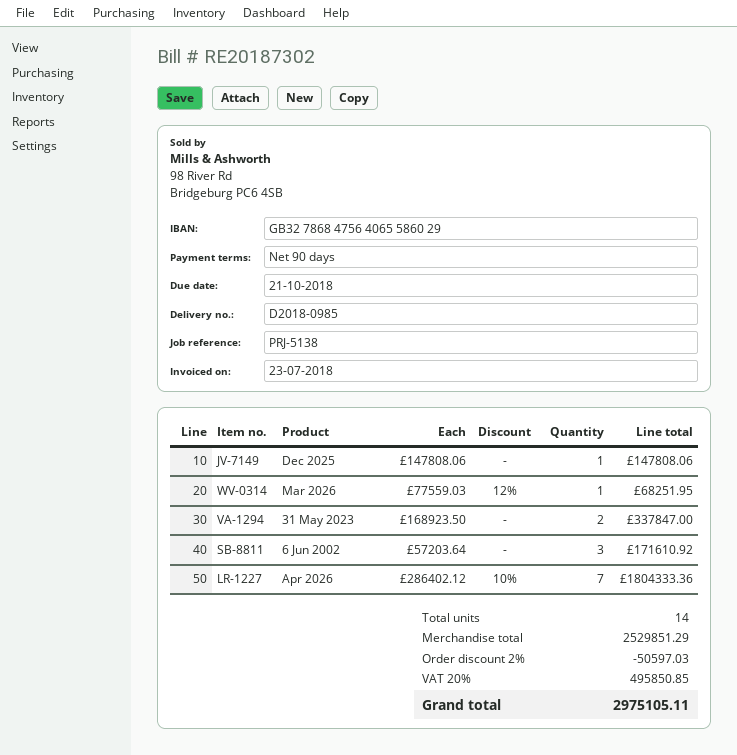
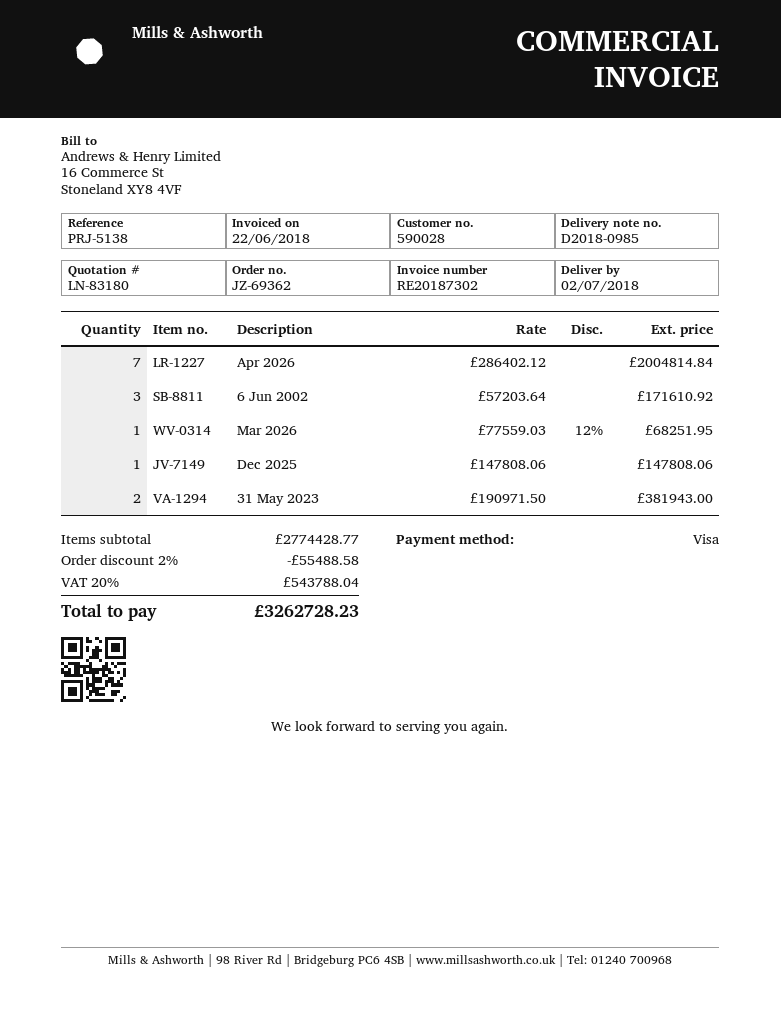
invoice date: 2018-07-23 -> 2018-06-22
31 May 2023: 2 x 168923.50 = 337847.00 -> 2 x 190971.50 = 381943.00
Apr 2026: 7 x 286402.12 - 10% = 1804333.36 -> 7 x 286402.12 = 2004814.84
subtotal: 2529851.29 -> 2774428.77
discount: 2% = 50597.03 -> 2% = 55488.58
tax: 20% = 495850.85 -> 20% = 543788.04
total: 2975105.11 -> 3262728.23

